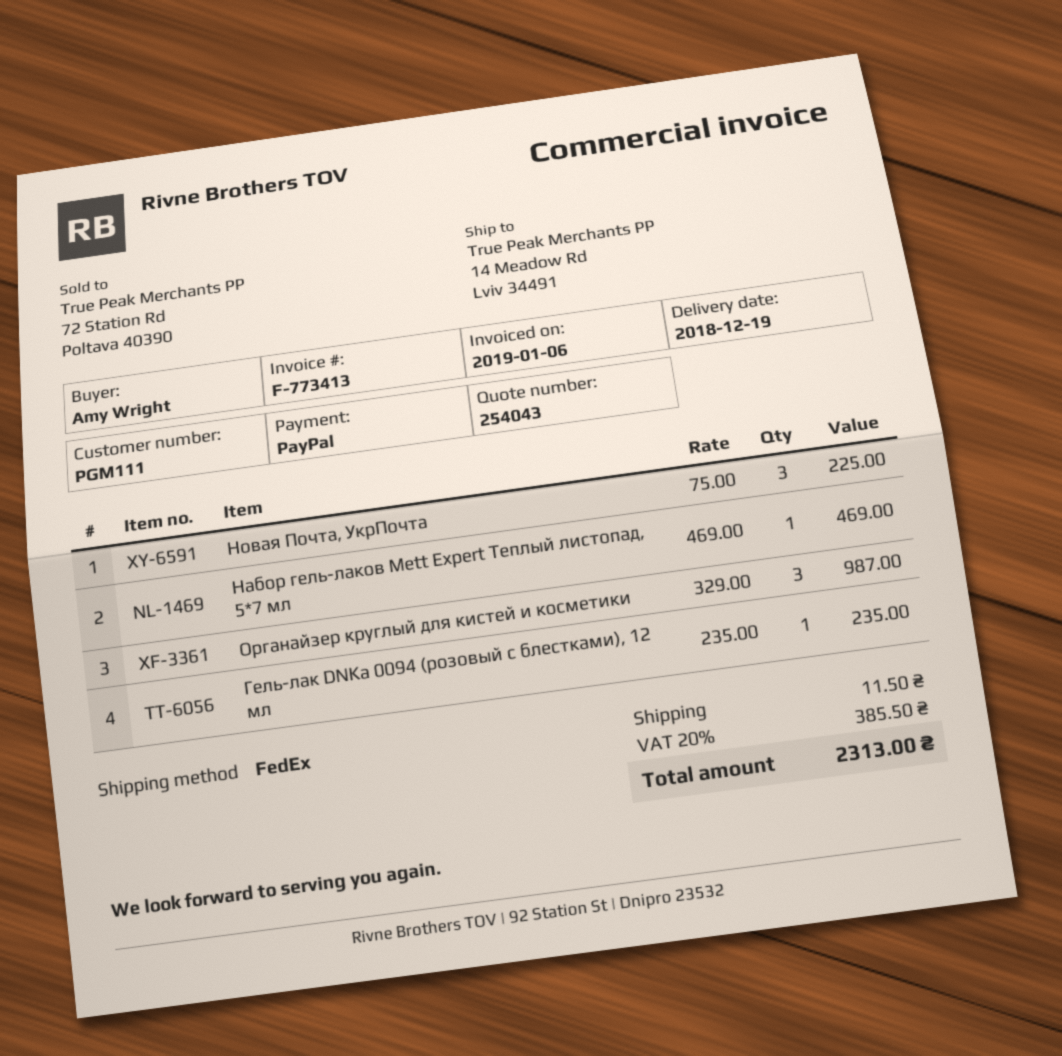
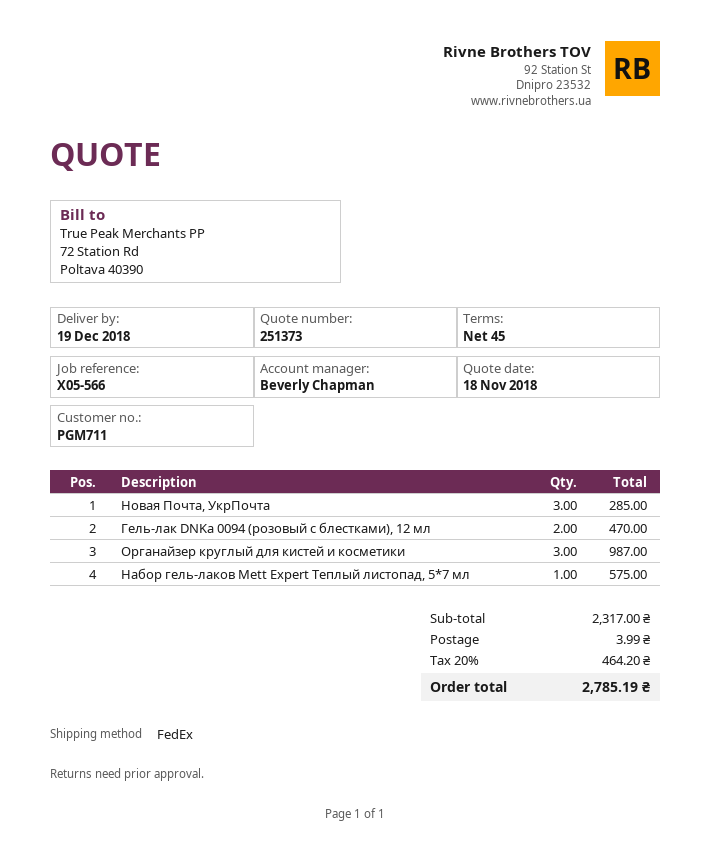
quote number: 254043 -> 251373
customer number: PGM111 -> PGM711
Новая Почта, УкрПочта: 3 for 225.00 -> 3 for 285.00
Набор гель-лаков Mett Expert Теплый листопад, 5*7 мл: 1 for 469.00 -> 1 for 575.00
Гель-лак DNKa 0094 (розовый с блестками), 12 мл: 1 for 235.00 -> 2 for 470.00
shipping: 11.50 -> 3.99
tax: 20% = 385.50 -> 20% = 464.20
total: 2313.00 -> 2785.19

